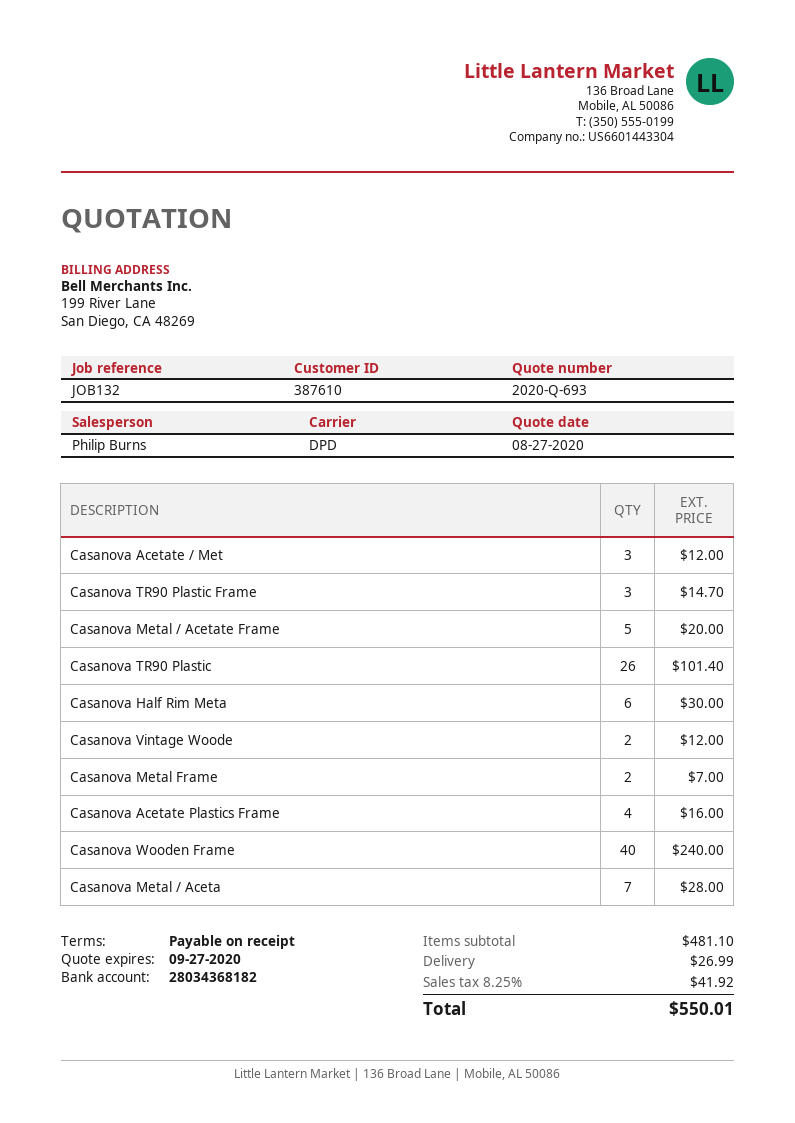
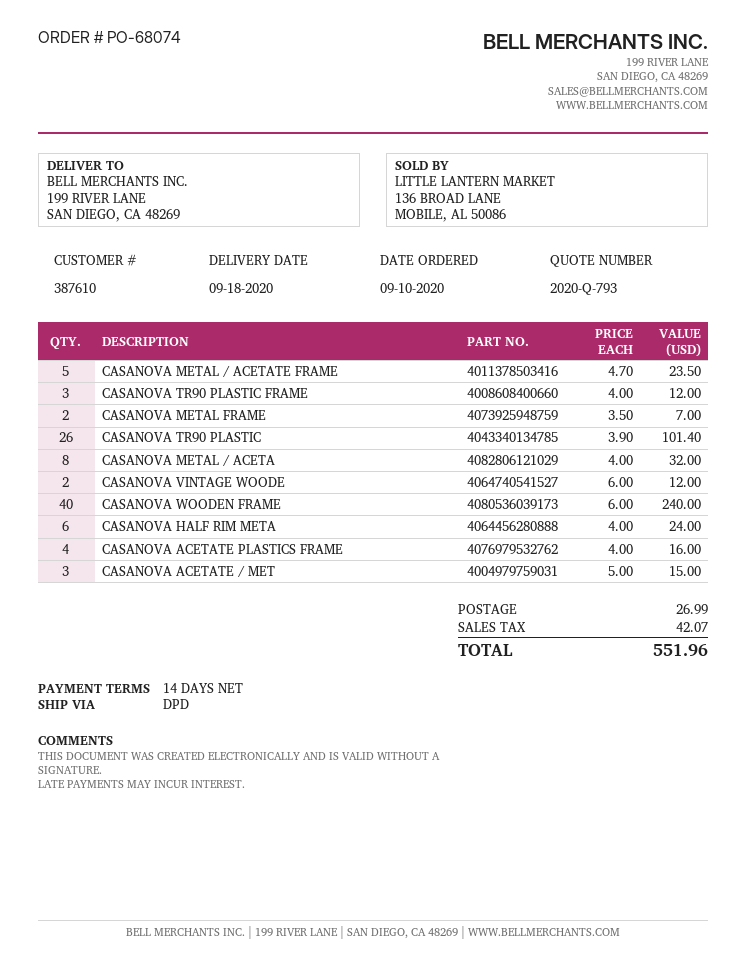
quote number: 2020-Q-693 -> 2020-Q-793
payment terms: on receipt -> 14 days
Casanova Acetate / Met: 3 for 12.00 -> 3 for 15.00
Casanova TR90 Plastic Frame: 3 for 14.70 -> 3 for 12.00
Casanova Metal / Acetate Frame: 5 for 20.00 -> 5 for 23.50
Casanova Half Rim Meta: 6 for 30.00 -> 6 for 24.00
Casanova Metal / Aceta: 7 for 28.00 -> 8 for 32.00
tax: 41.92 -> 42.07
total: 550.01 -> 551.96

